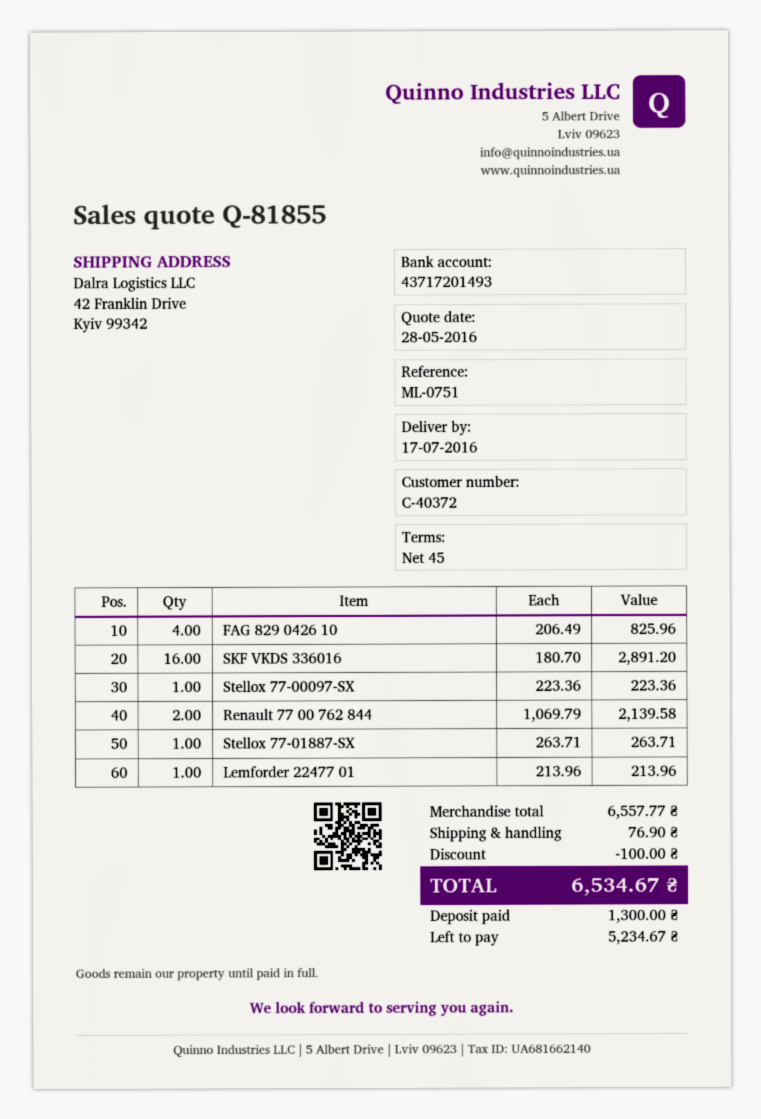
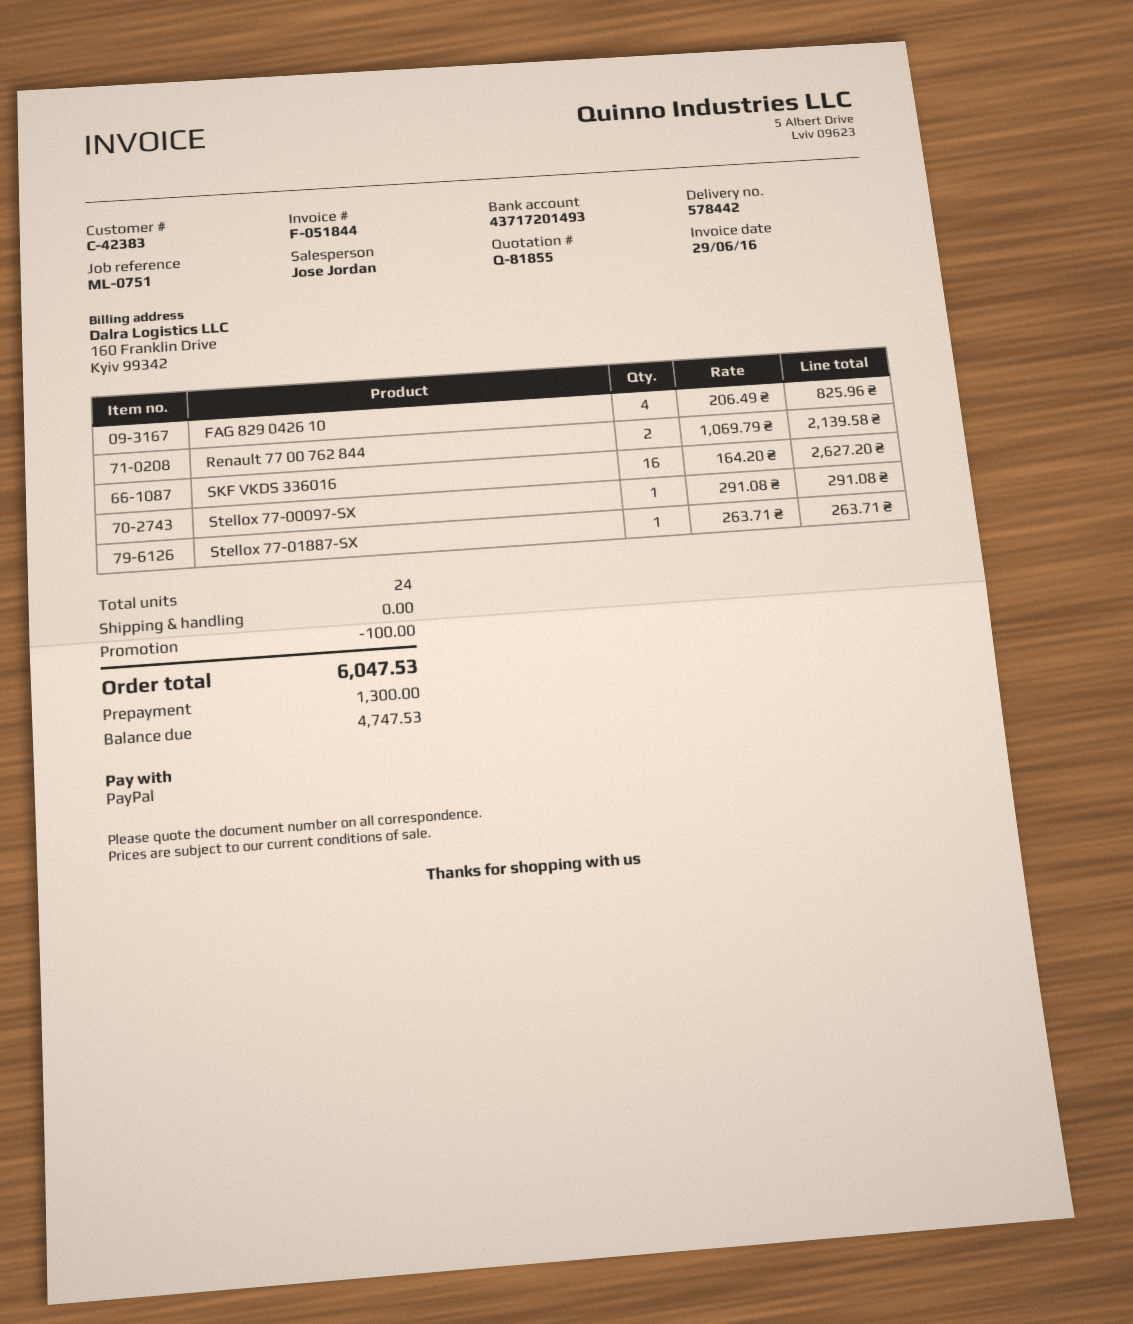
customer number: C-40372 -> C-42383
SKF VKDS 336016: 16 x 180.70 = 2891.20 -> 16 x 164.20 = 2627.20
Stellox 77-00097-SX: 1 x 223.36 = 223.36 -> 1 x 291.08 = 291.08
Lemforder 22477 01: 1 x 213.96 = 213.96 -> none
shipping: 76.90 -> 0.00
total: 6534.67 -> 6047.53
balance: 5234.67 -> 4747.53

